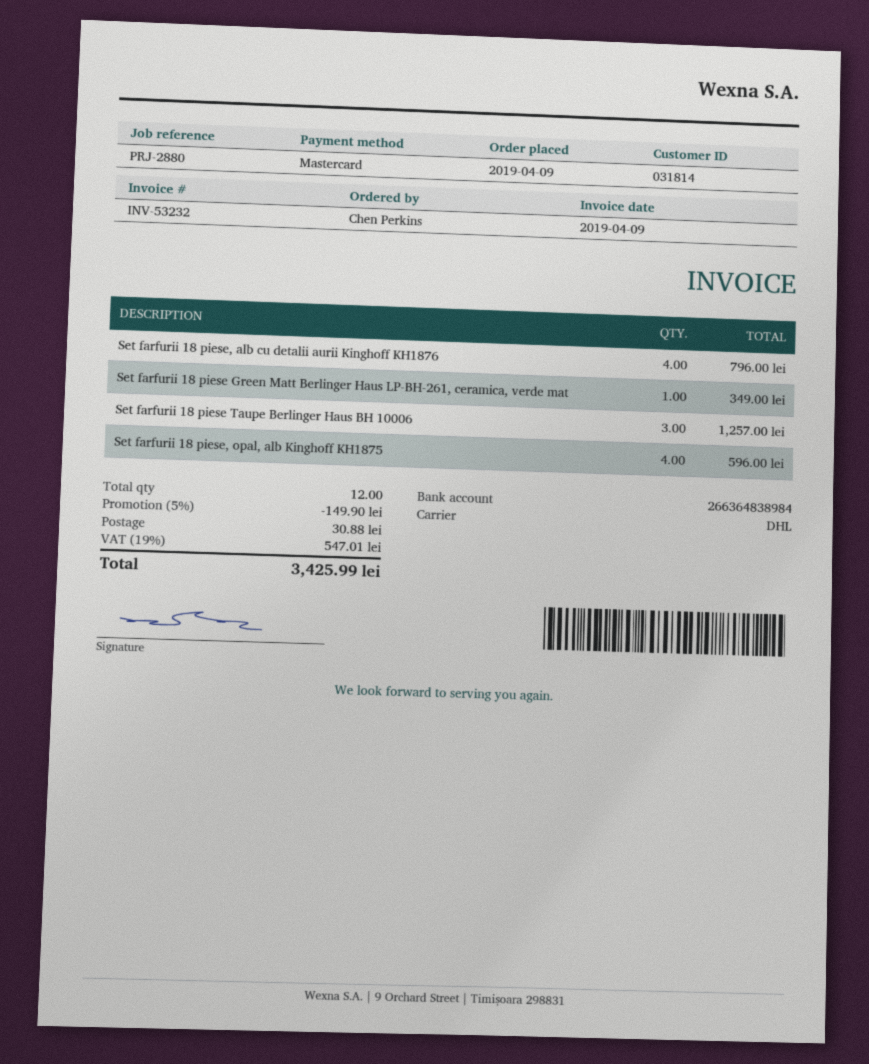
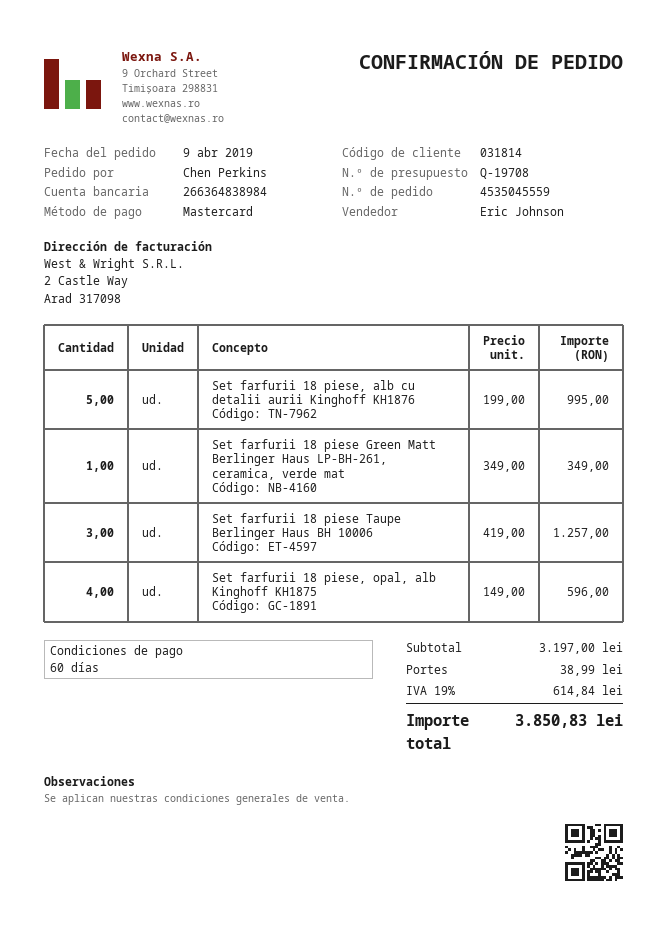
Set farfurii 18 piese, alb cu detalii aurii Kinghoff KH1876: 4 for 796.00 -> 5 for 995.00
discount: 5% = 149.90 -> none
shipping: 30.88 -> 38.99
tax: 19% = 547.01 -> 19% = 614.84
total: 3425.99 -> 3850.83

